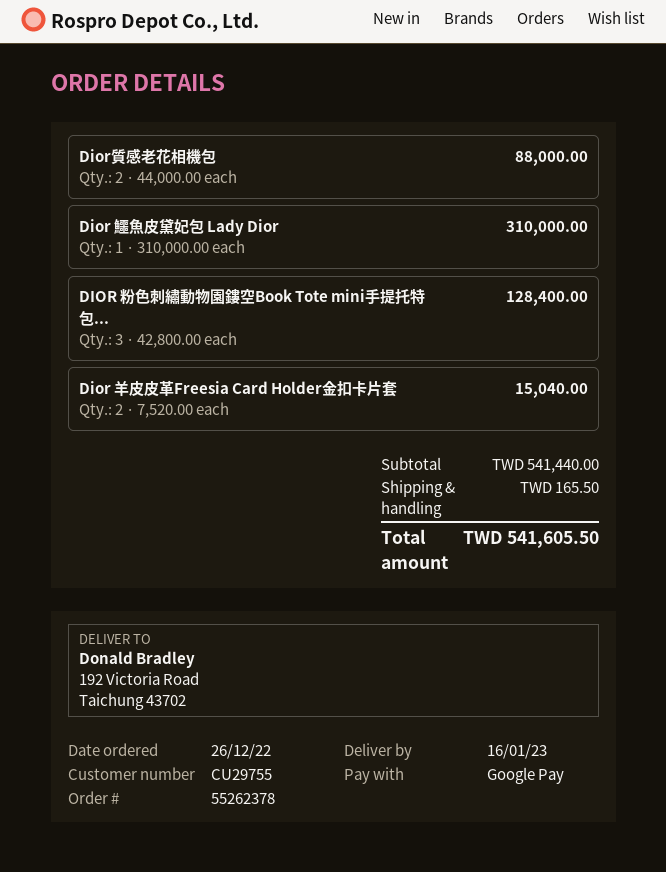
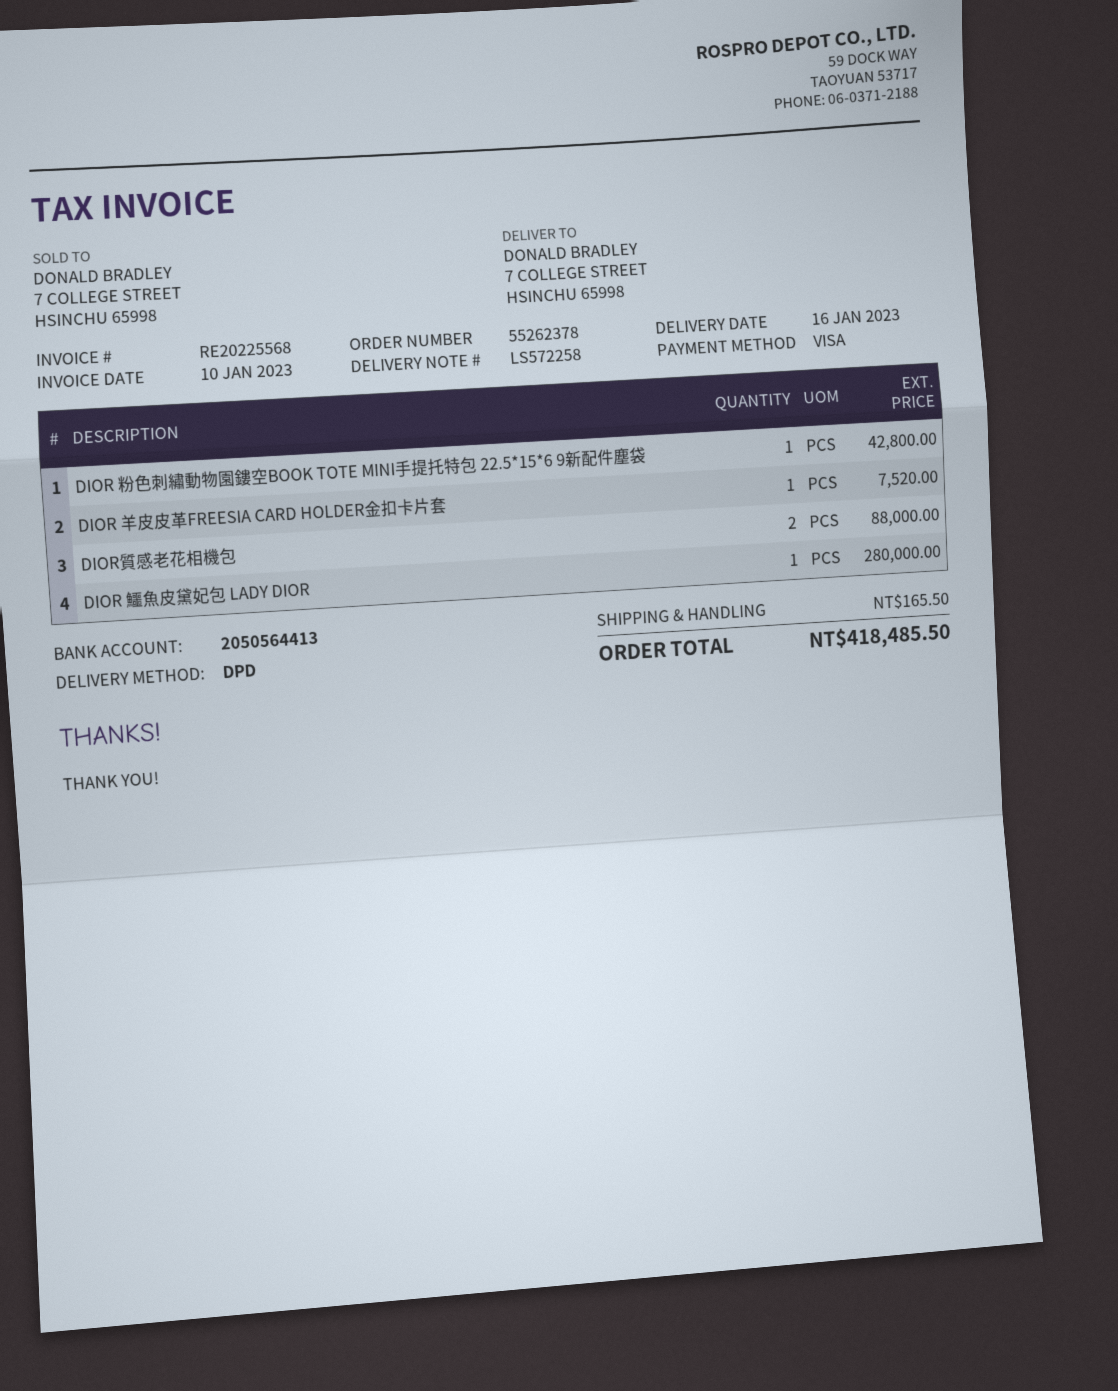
payment method: Google Pay -> Visa
ship to: 192 Victoria Road, Taichung 43702 -> 7 COLLEGE STREET, HSINCHU 65998
Dior 鱷魚皮黛妃包 Lady Dior: 1 for 310000.00 -> 1 for 280000.00
DIOR 粉色刺繡動物園鏤空Book Tote mini手提托特包...: 3 for 128400.00 -> 1 for 42800.00
Dior 羊皮皮革Freesia Card Holder金扣卡片套: 2 for 15040.00 -> 1 for 7520.00
total: 541605.50 -> 418485.50

